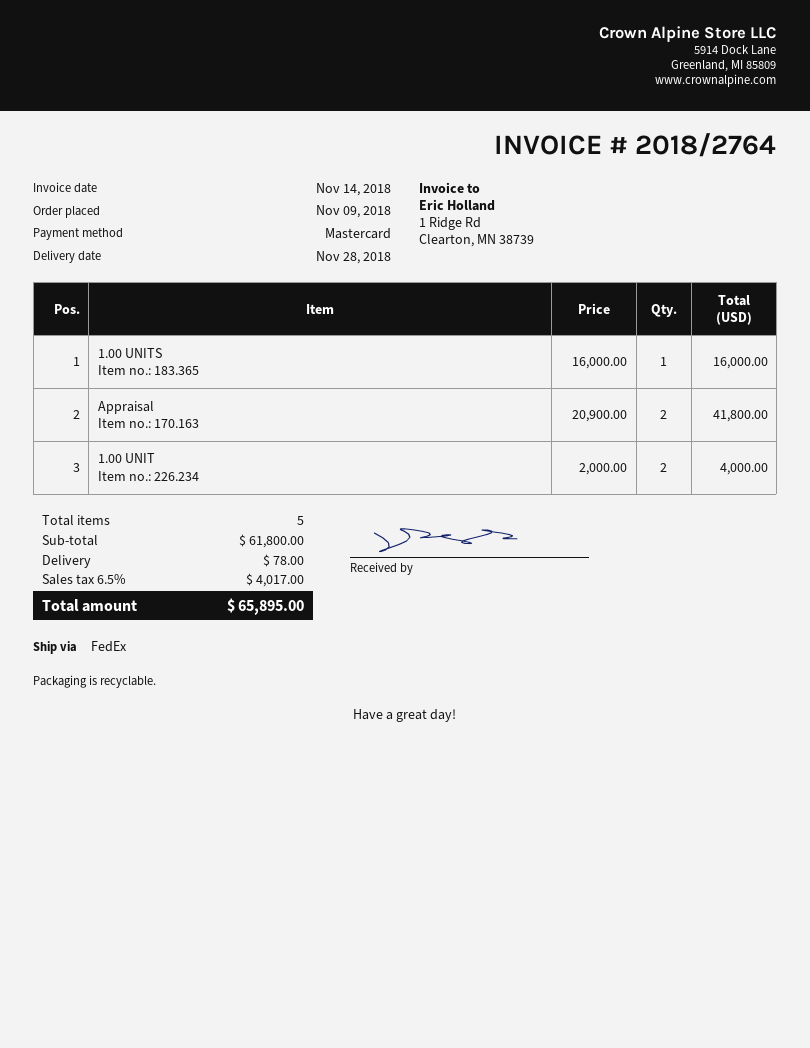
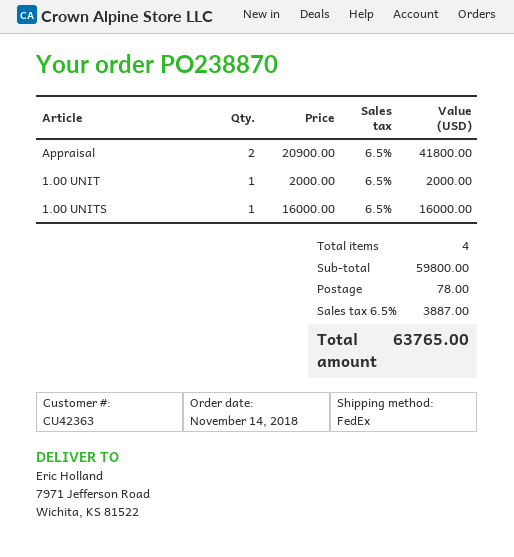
order date: 2018-11-09 -> 2018-11-14
1.00 UNIT: 2 x 2000.00 = 4000.00 -> 1 x 2000.00 = 2000.00
total quantity: 5 -> 4
subtotal: 61800.00 -> 59800.00
tax: 6.5% = 4017.00 -> 6.5% = 3887.00
total: 65895.00 -> 63765.00

